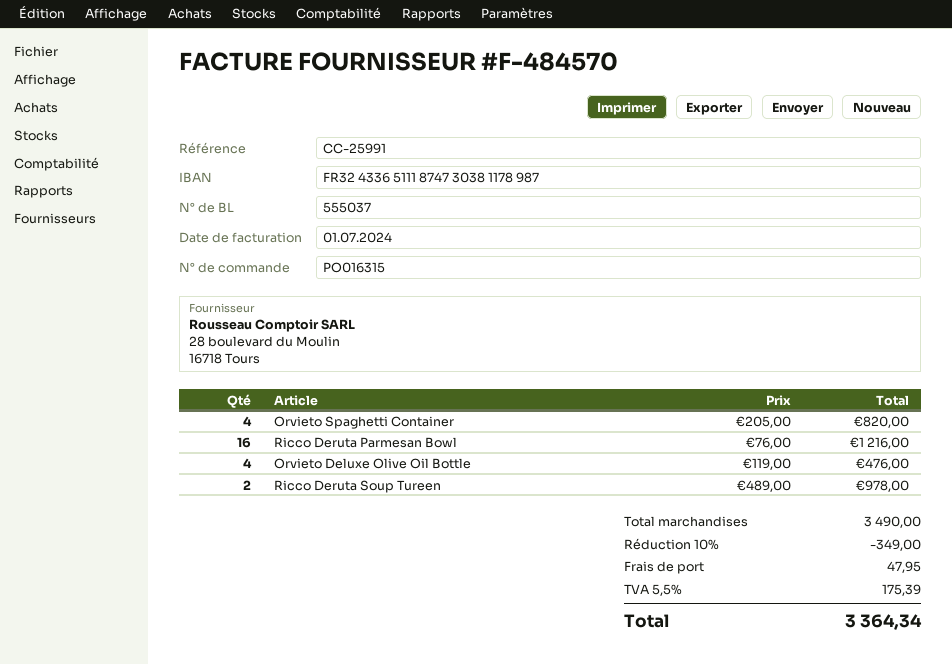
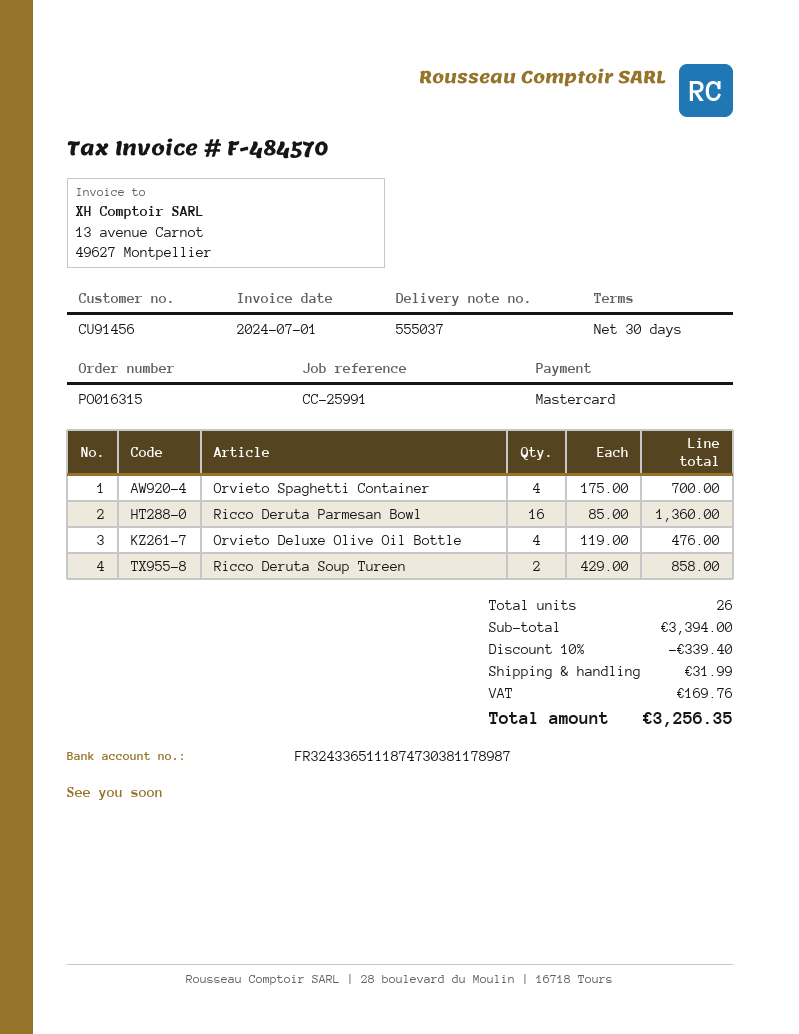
Orvieto Spaghetti Container: 4 x 205.00 = 820.00 -> 4 x 175.00 = 700.00
Ricco Deruta Parmesan Bowl: 16 x 76.00 = 1216.00 -> 16 x 85.00 = 1360.00
Ricco Deruta Soup Tureen: 2 x 489.00 = 978.00 -> 2 x 429.00 = 858.00
subtotal: 3490.00 -> 3394.00
discount: 10% = 349.00 -> 10% = 339.40
shipping: 47.95 -> 31.99
tax: 175.39 -> 169.76
total: 3364.34 -> 3256.35

